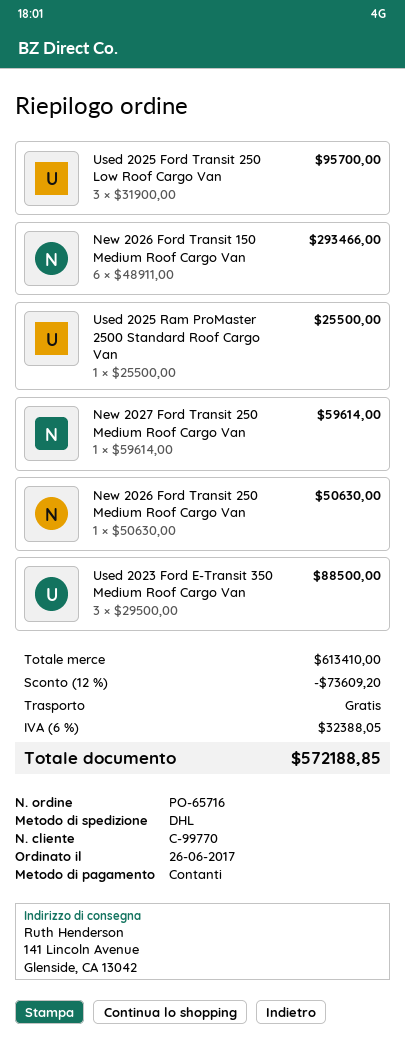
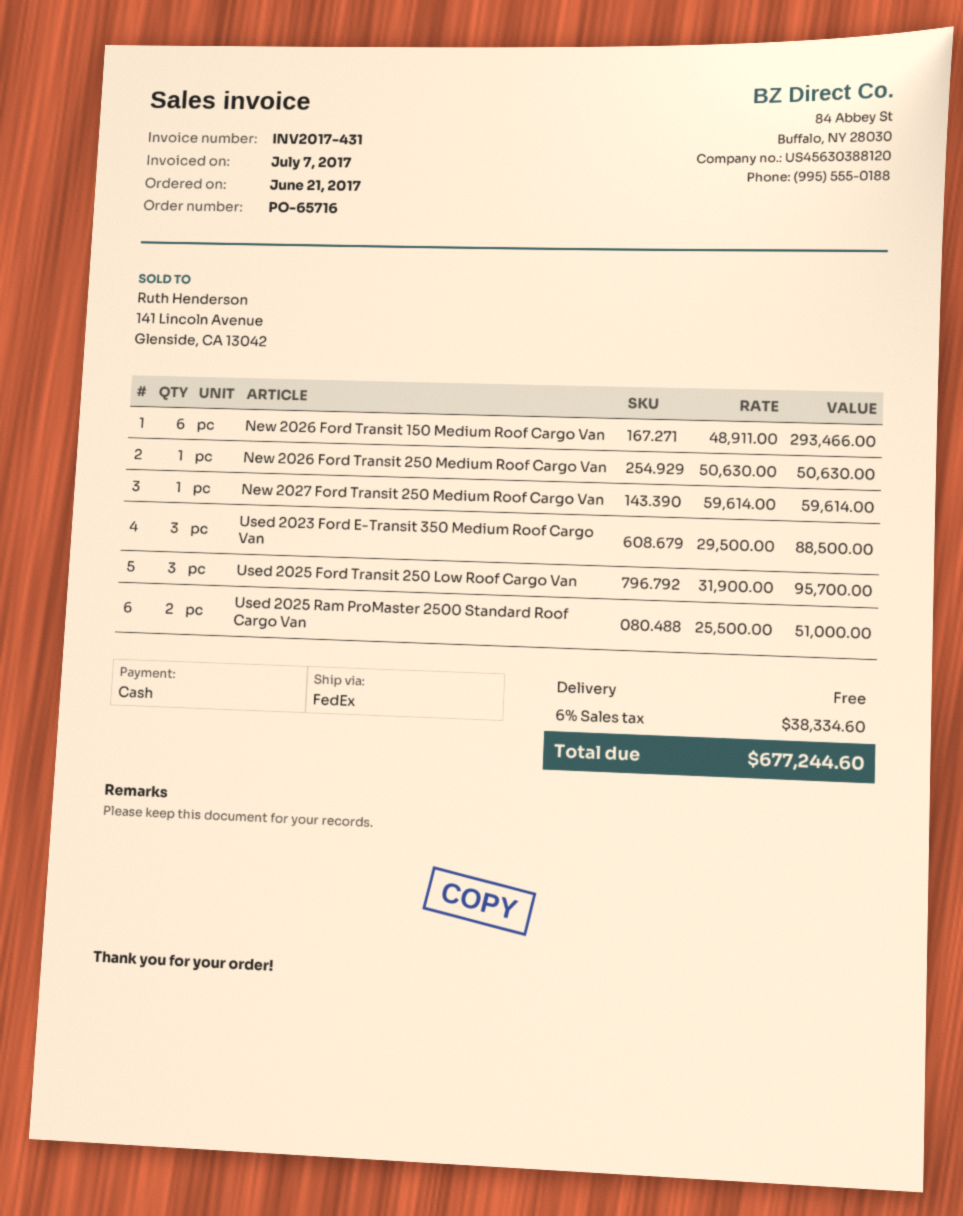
order date: 2017-06-26 -> 2017-06-21
shipping method: DHL -> FedEx
Used 2025 Ram ProMaster 2500 Standard Roof Cargo Van: 1 x 25500.00 = 25500.00 -> 2 x 25500.00 = 51000.00
discount: 12% = 73609.20 -> none
tax: 6% = 32388.05 -> 6% = 38334.60
total: 572188.85 -> 677244.60

